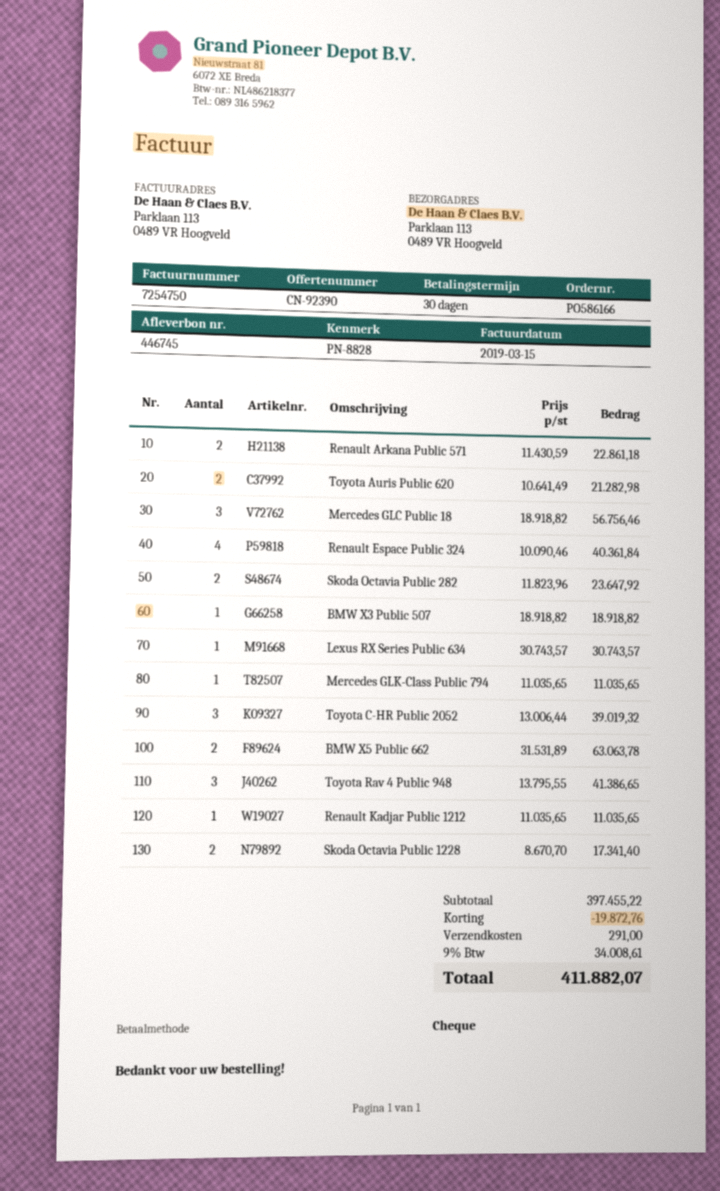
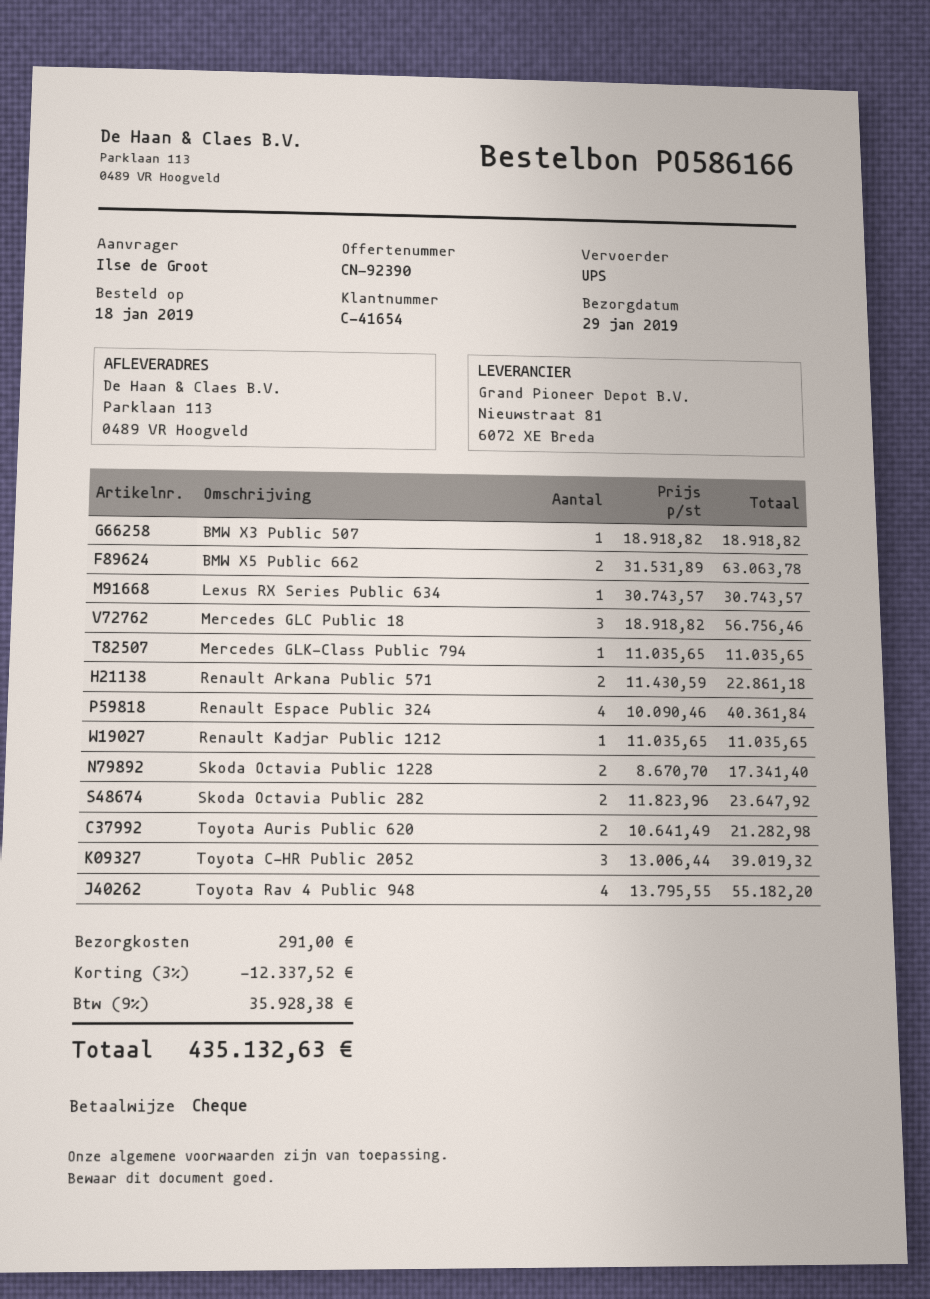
Toyota Rav 4 Public 948: 3 x 13795.55 = 41386.65 -> 4 x 13795.55 = 55182.20
discount: 19872.76 -> 12337.52
tax: 9% = 34008.61 -> 9% = 35928.38
total: 411882.07 -> 435132.63

